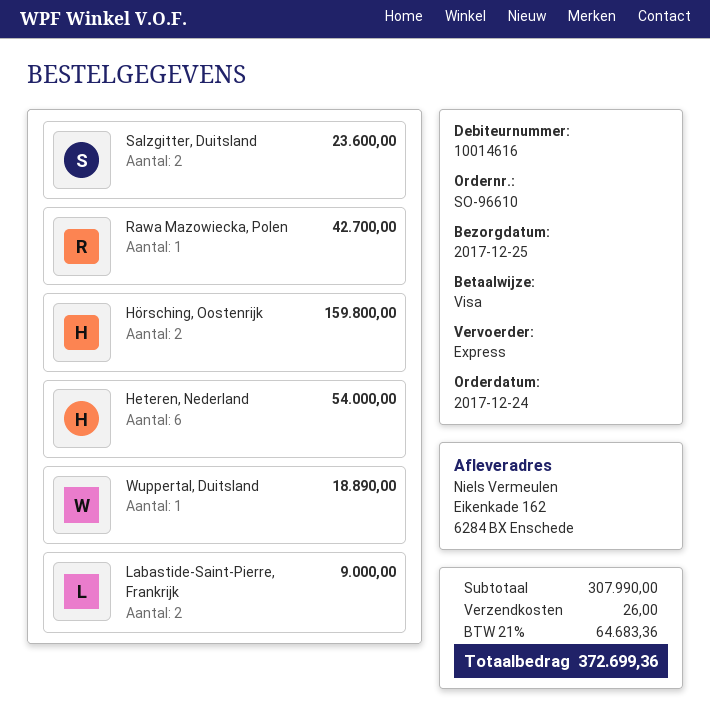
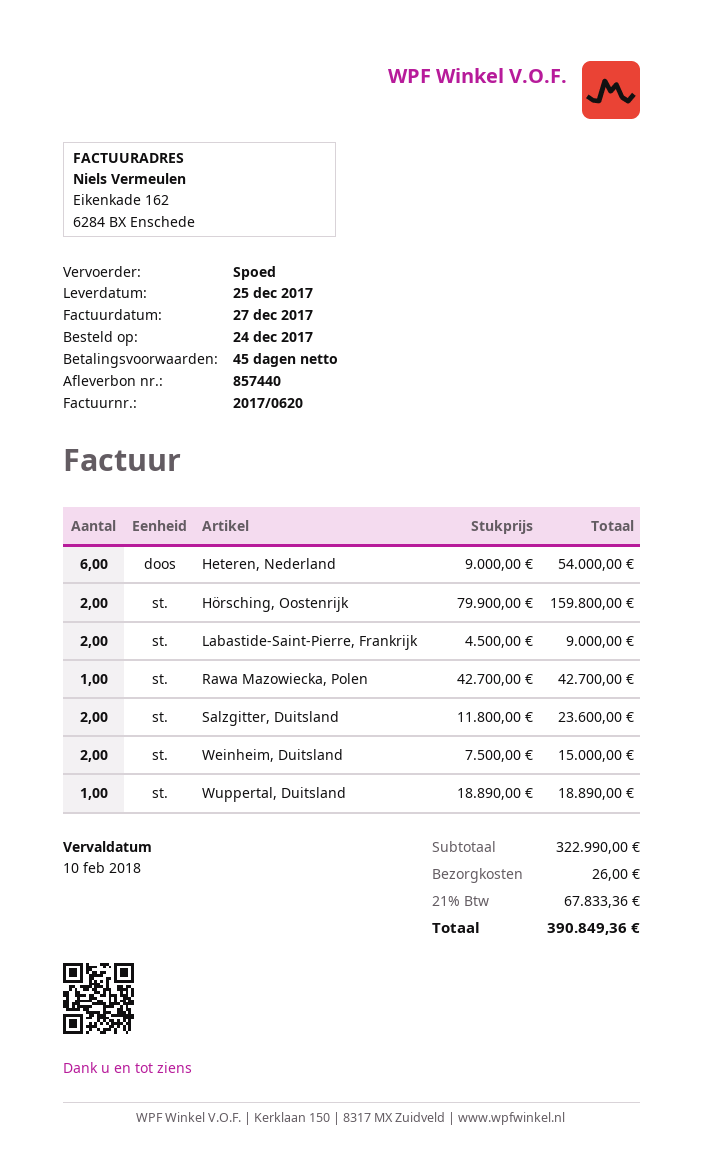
Weinheim, Duitsland: none -> 2 for 15000.00
subtotal: 307990.00 -> 322990.00
tax: 21% = 64683.36 -> 21% = 67833.36
total: 372699.36 -> 390849.36

